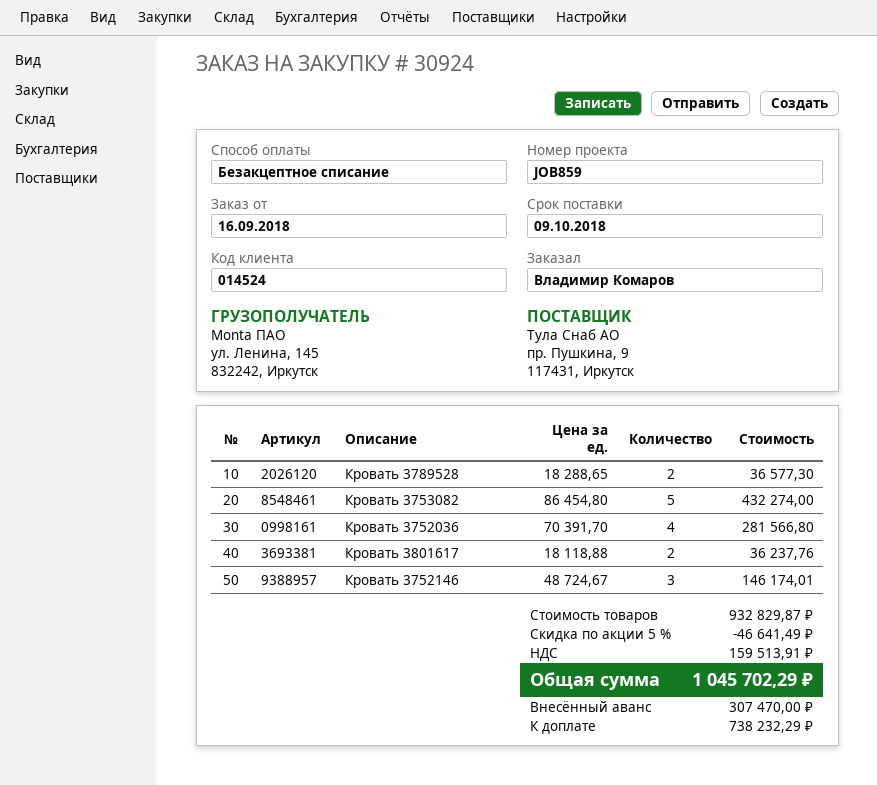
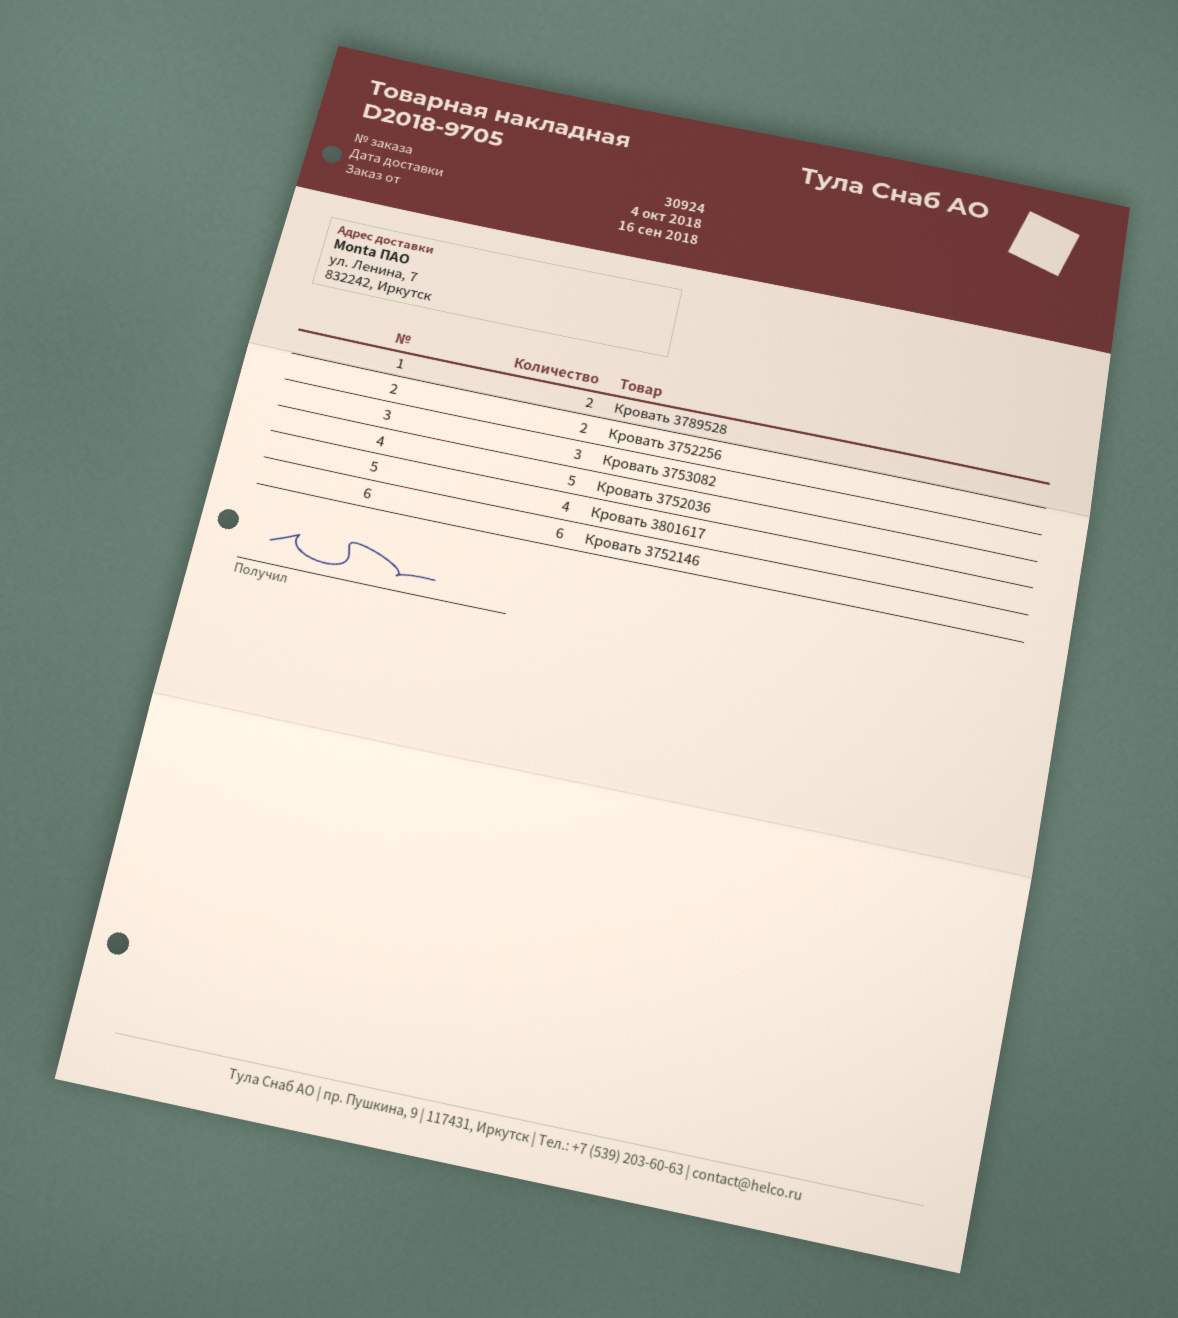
delivery date: 2018-10-09 -> 2018-10-04
ship to: ул. Ленина, 145, 832242, Иркутск -> ул. Ленина, 7, 832242, Иркутск
Кровать 3753082: 5 -> 3
Кровать 3752036: 4 -> 5
Кровать 3801617: 2 -> 4
Кровать 3752146: 3 -> 6
Кровать 3752256: none -> 2

